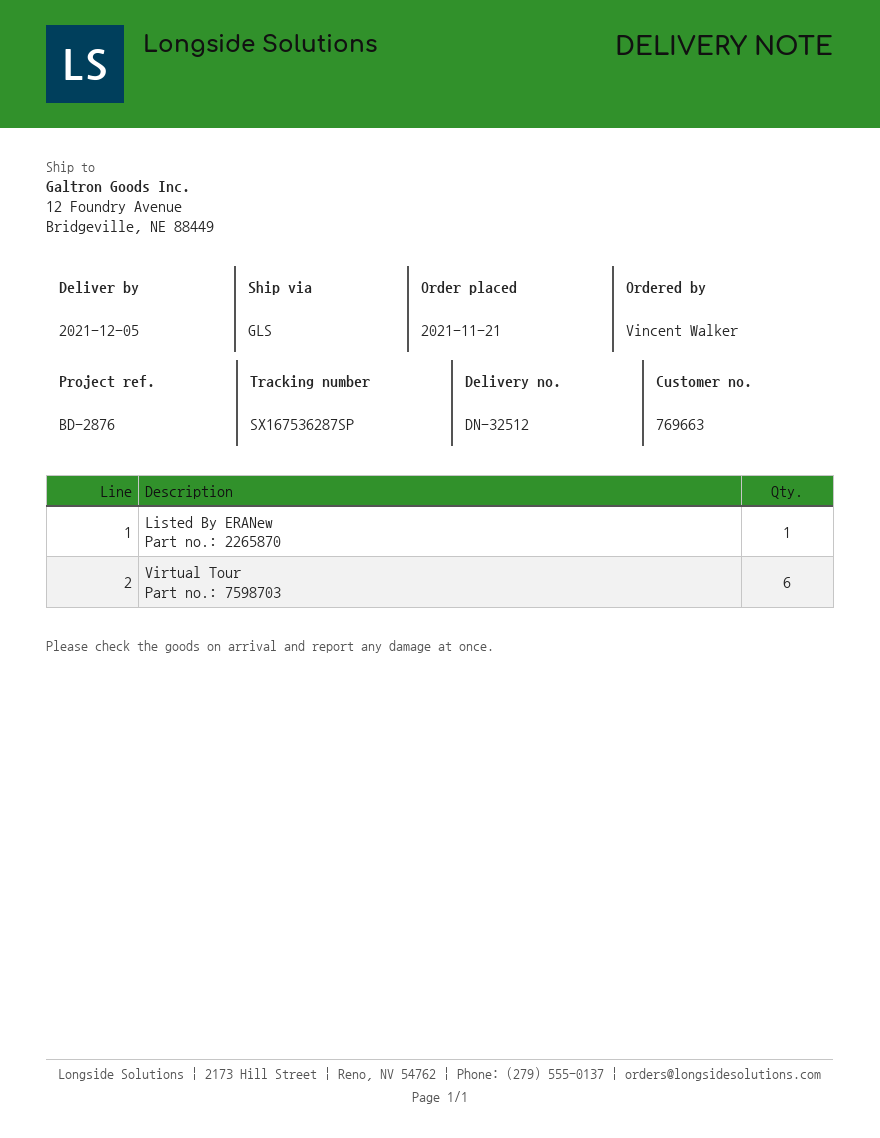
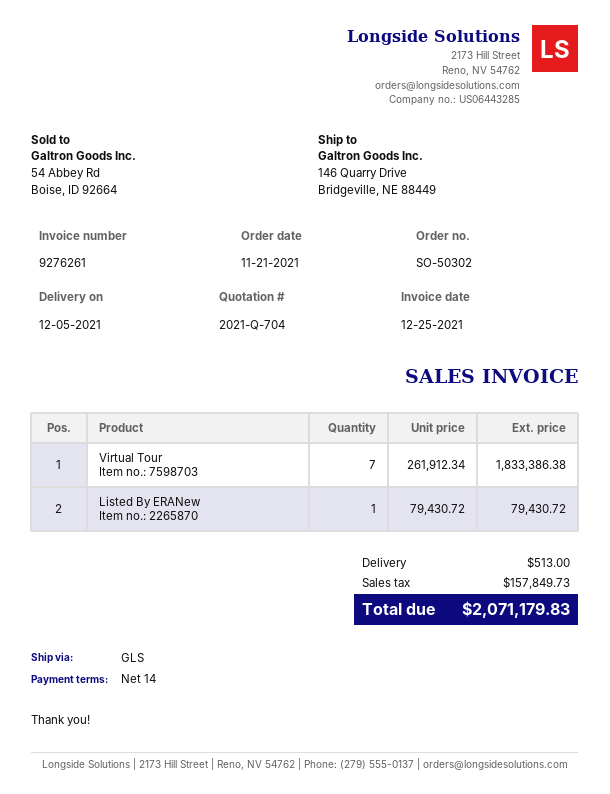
ship to: 12 Foundry Avenue, Bridgeville, NE 88449 -> 146 Quarry Drive, Bridgeville, NE 88449
Virtual Tour: 6 -> 7

